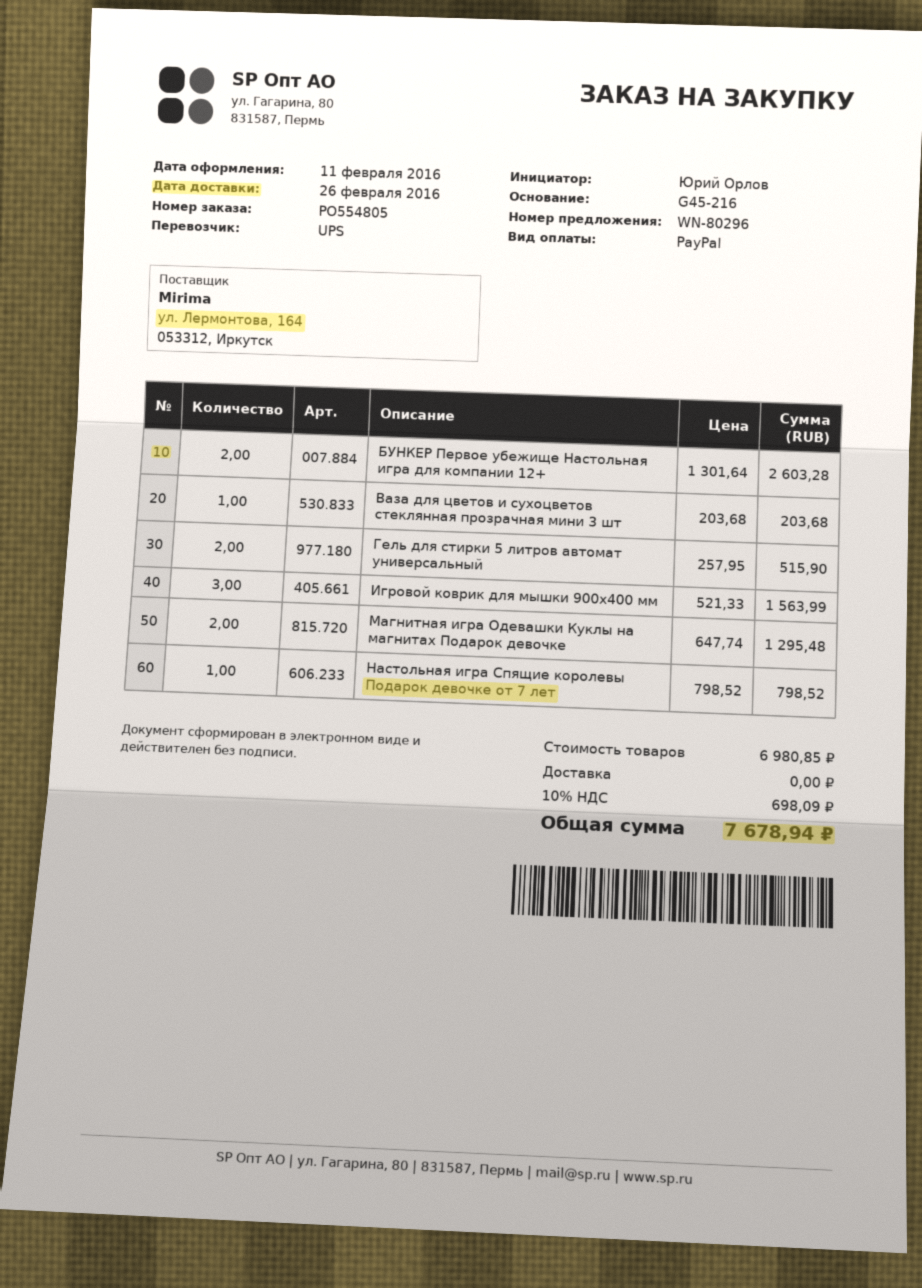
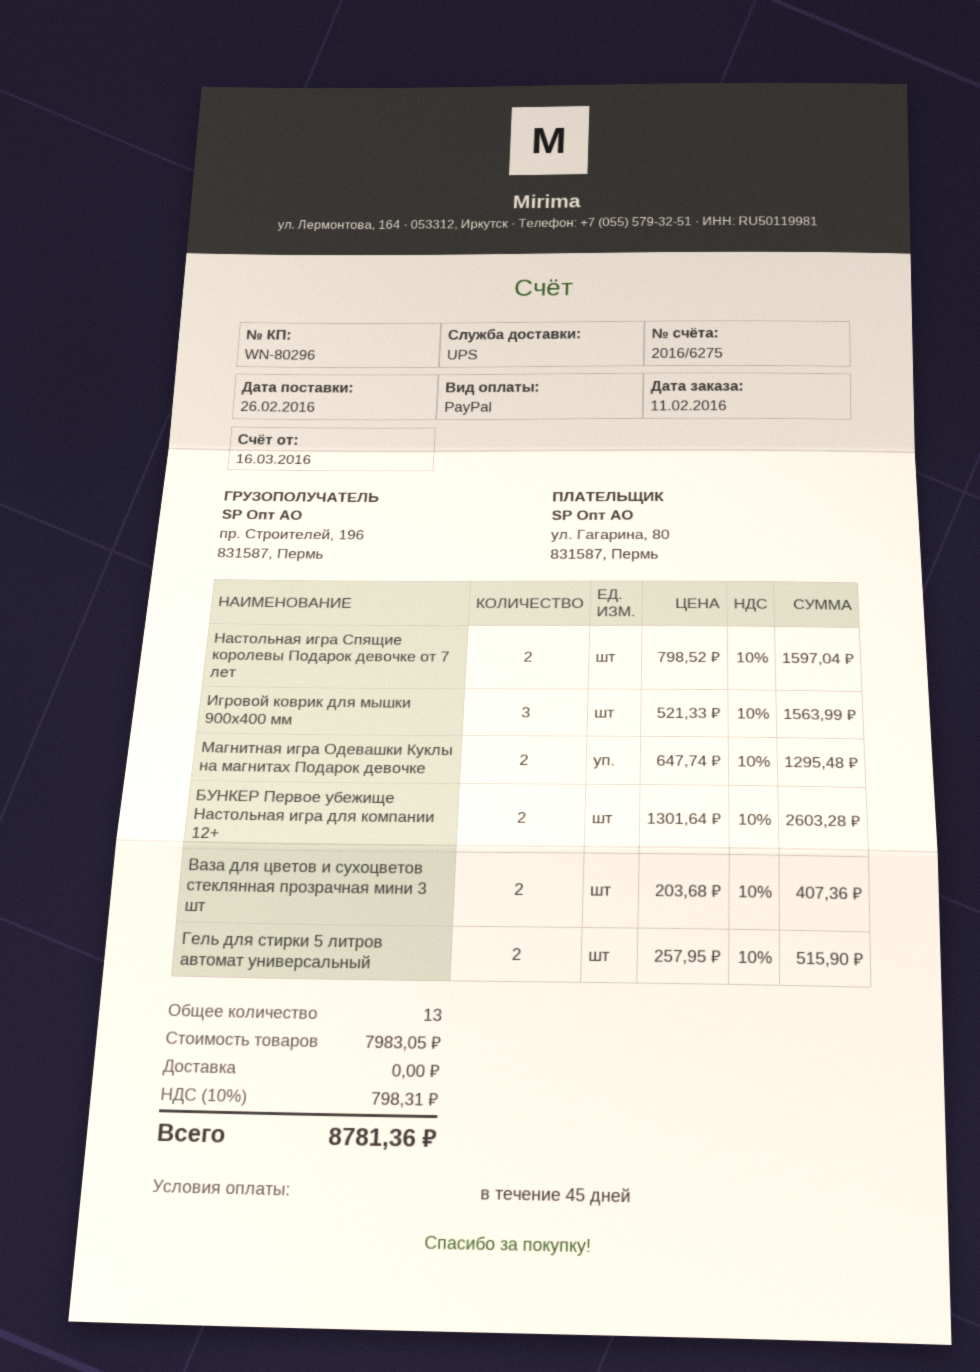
Ваза для цветов и сухоцветов стеклянная прозрачная мини 3 шт: 1 x 203.68 = 203.68 -> 2 x 203.68 = 407.36
Настольная игра Спящие королевы Подарок девочке от 7 лет: 1 x 798.52 = 798.52 -> 2 x 798.52 = 1597.04
subtotal: 6980.85 -> 7983.05
tax: 10% = 698.09 -> 10% = 798.31
total: 7678.94 -> 8781.36

